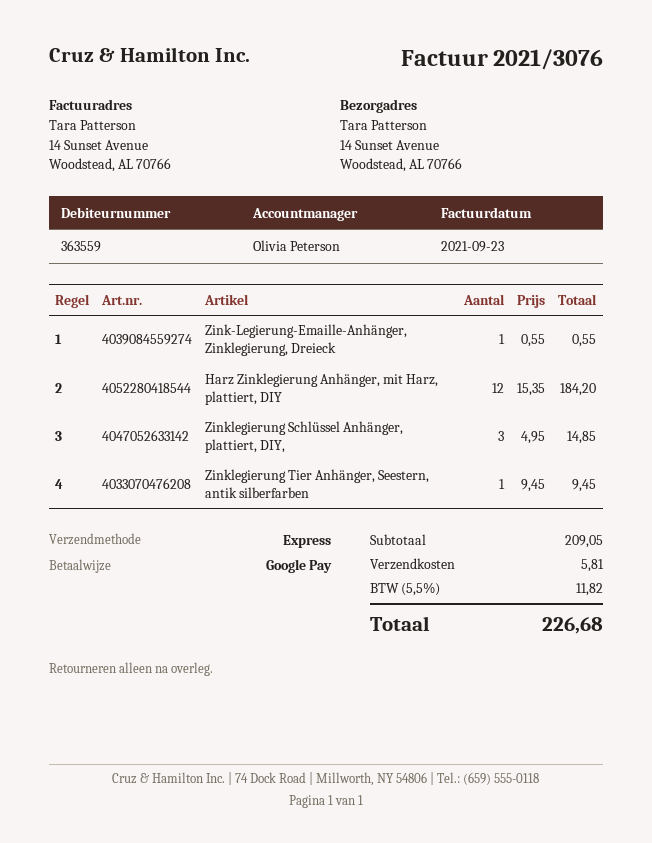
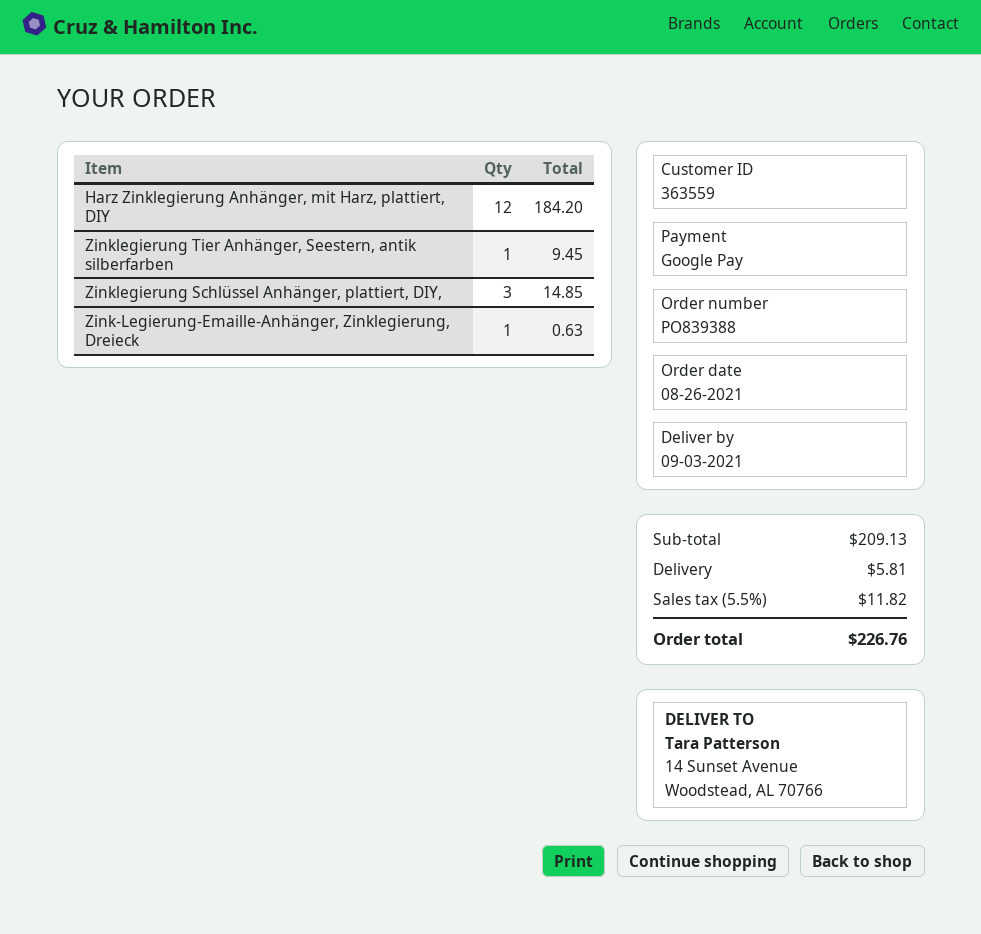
Zink-Legierung-Emaille-Anhänger, Zinklegierung, Dreieck: 1 for 0.55 -> 1 for 0.63
subtotal: 209.05 -> 209.13
total: 226.68 -> 226.76

